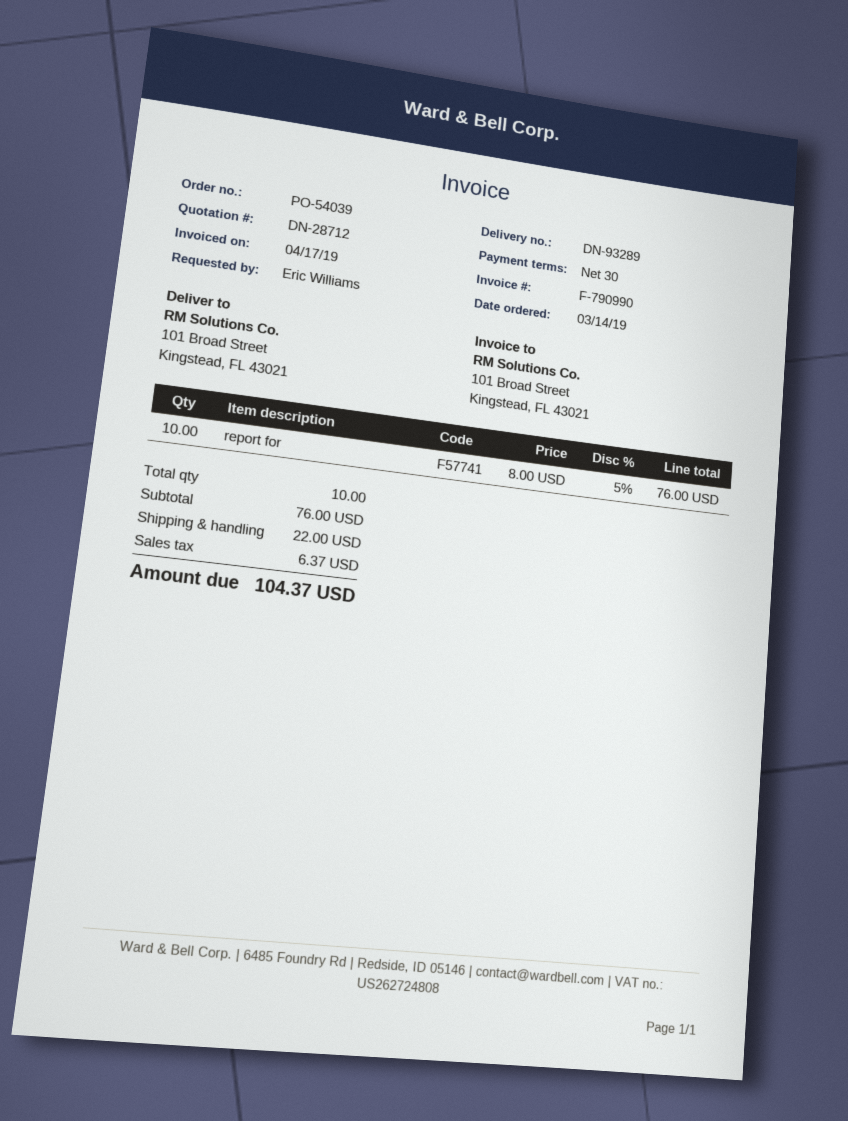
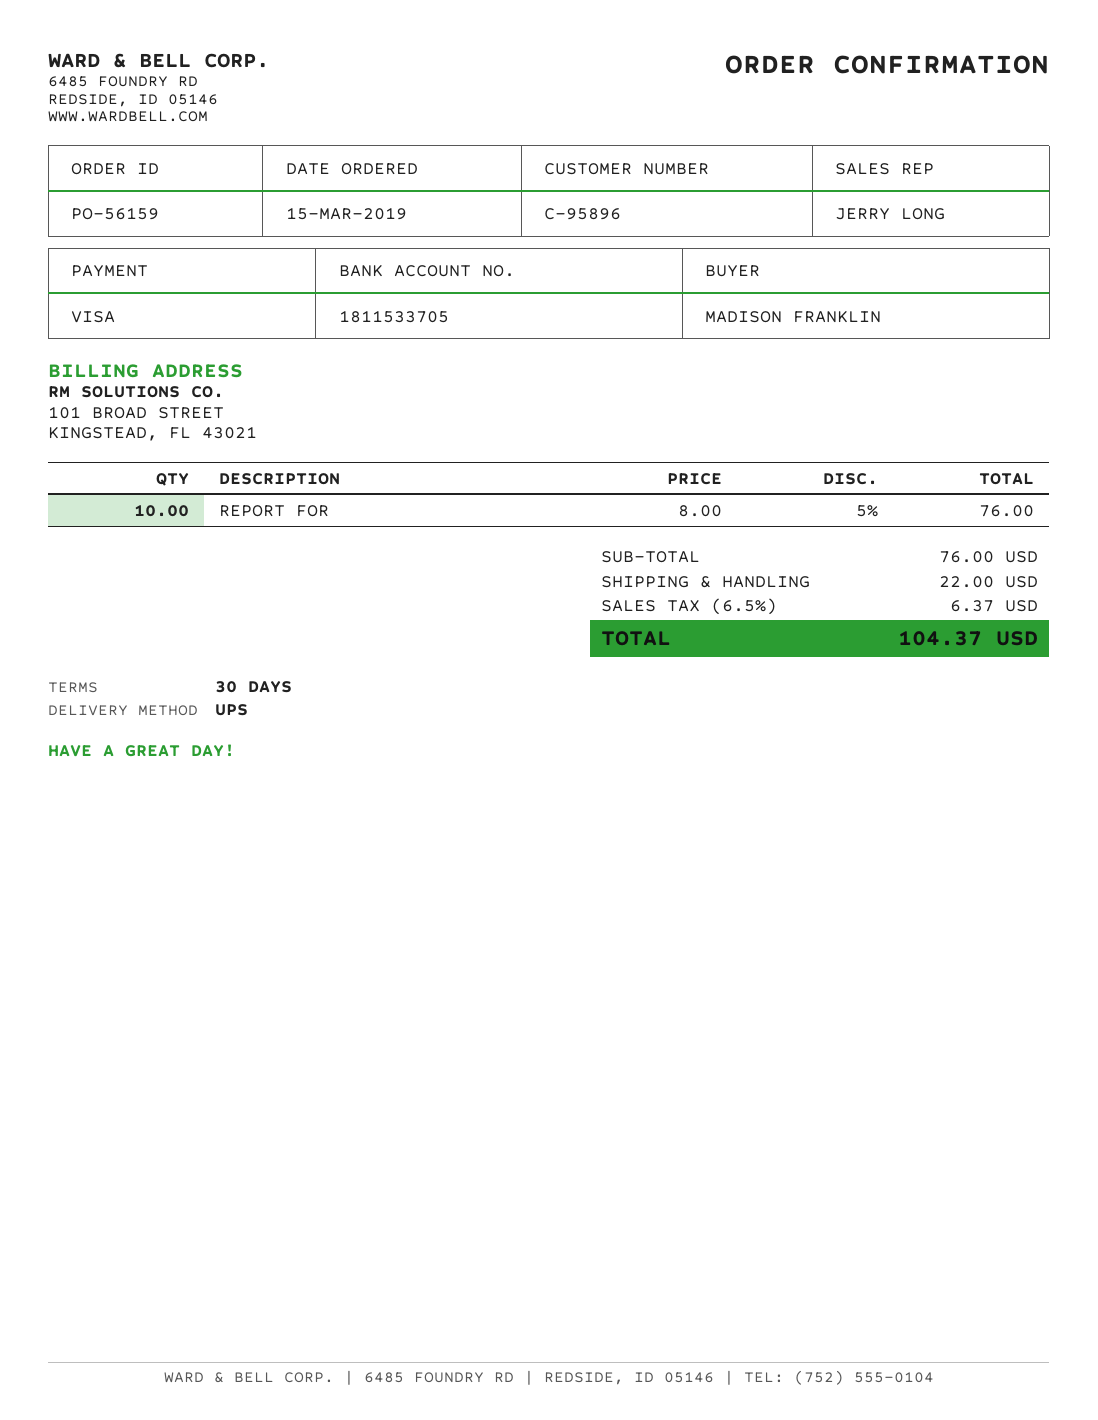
order number: PO-54039 -> PO-56159
order date: 2019-03-14 -> 2019-03-15
ordered by: Eric Williams -> MADISON FRANKLIN

